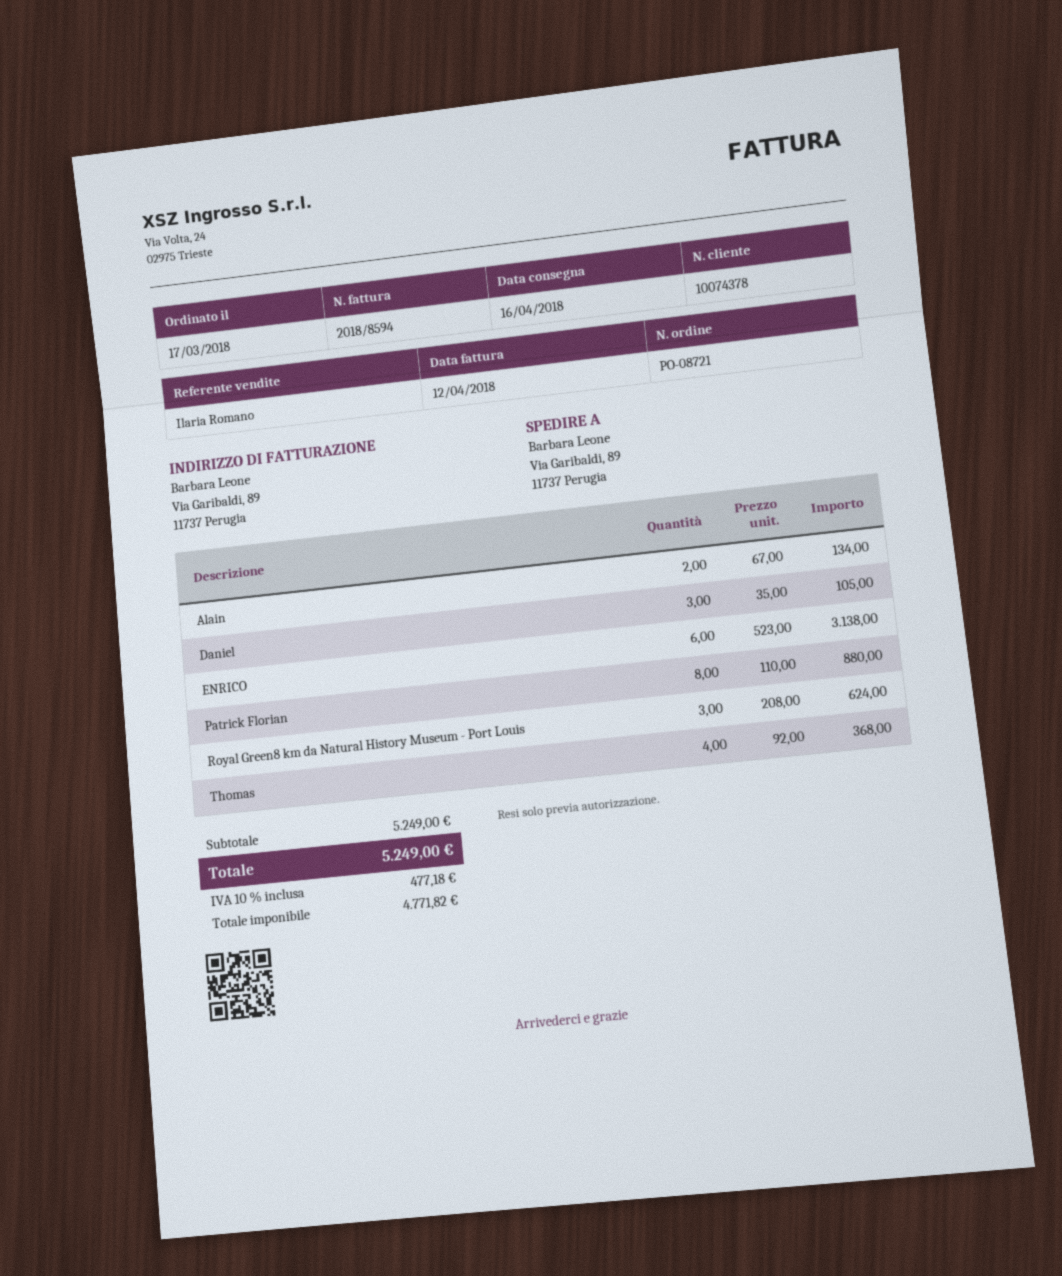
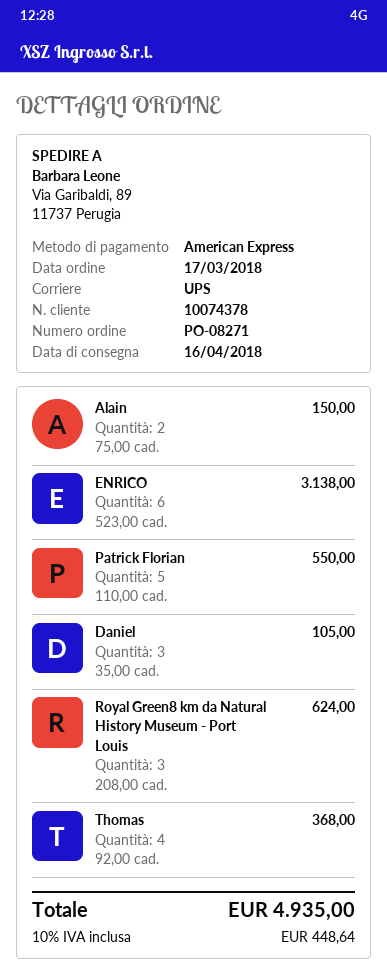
order number: PO-08721 -> PO-08271
Alain: 2 x 67.00 = 134.00 -> 2 x 75.00 = 150.00
Patrick Florian: 8 x 110.00 = 880.00 -> 5 x 110.00 = 550.00
tax: 10% = 477.18 -> 10% = 448.64
total: 5249.00 -> 4935.00

